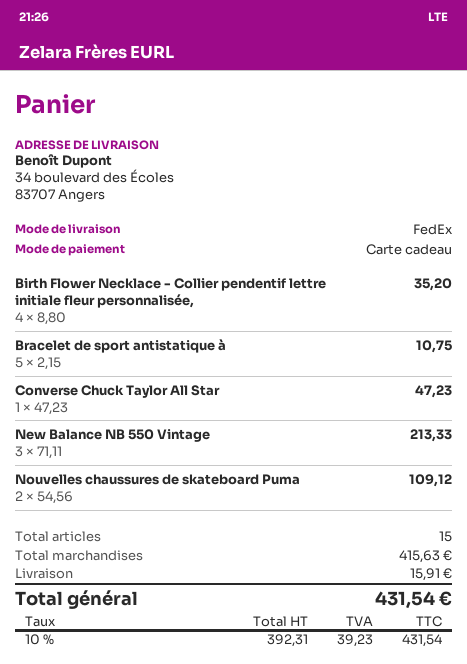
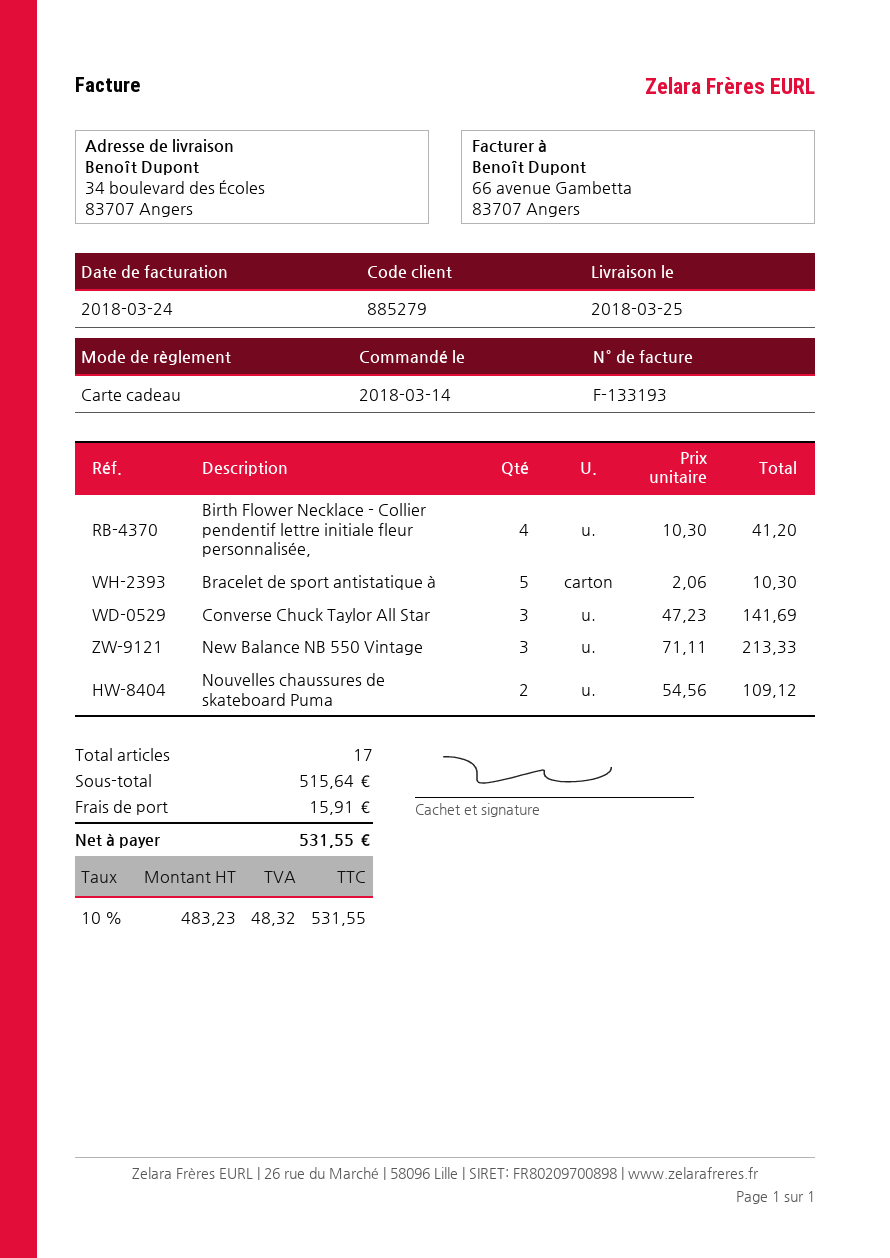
Birth Flower Necklace - Collier pendentif lettre initiale fleur personnalisée,: 4 x 8.80 = 35.20 -> 4 x 10.30 = 41.20
Bracelet de sport antistatique à: 5 x 2.15 = 10.75 -> 5 x 2.06 = 10.30
Converse Chuck Taylor All Star: 1 x 47.23 = 47.23 -> 3 x 47.23 = 141.69
total quantity: 15 -> 17
subtotal: 415.63 -> 515.64
net: 392.31 -> 483.23
tax: 10% = 39.23 -> 10% = 48.32
total: 431.54 -> 531.55

